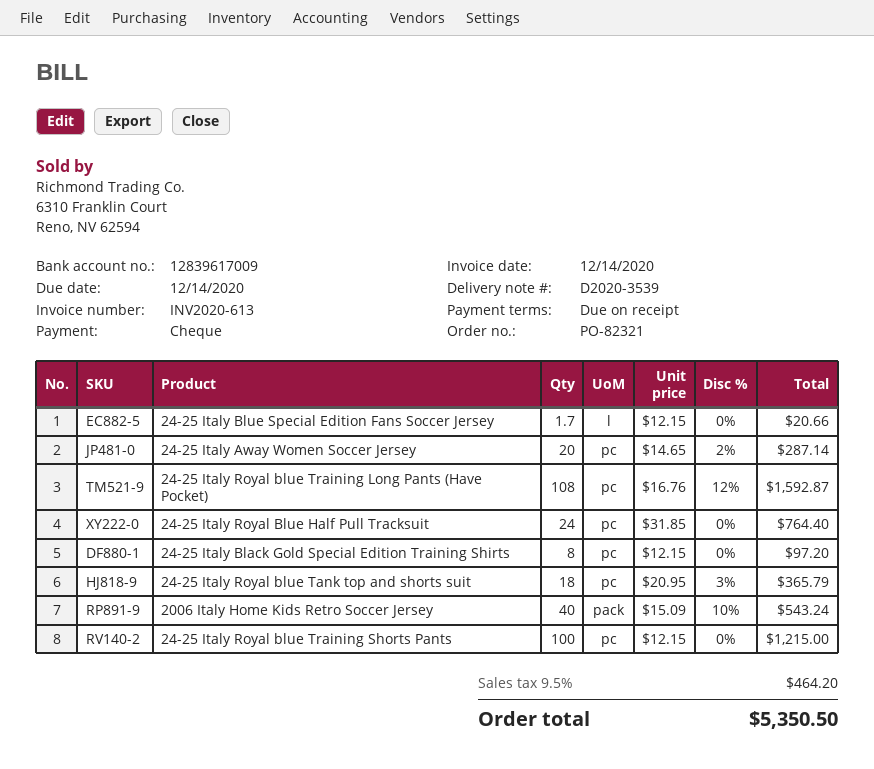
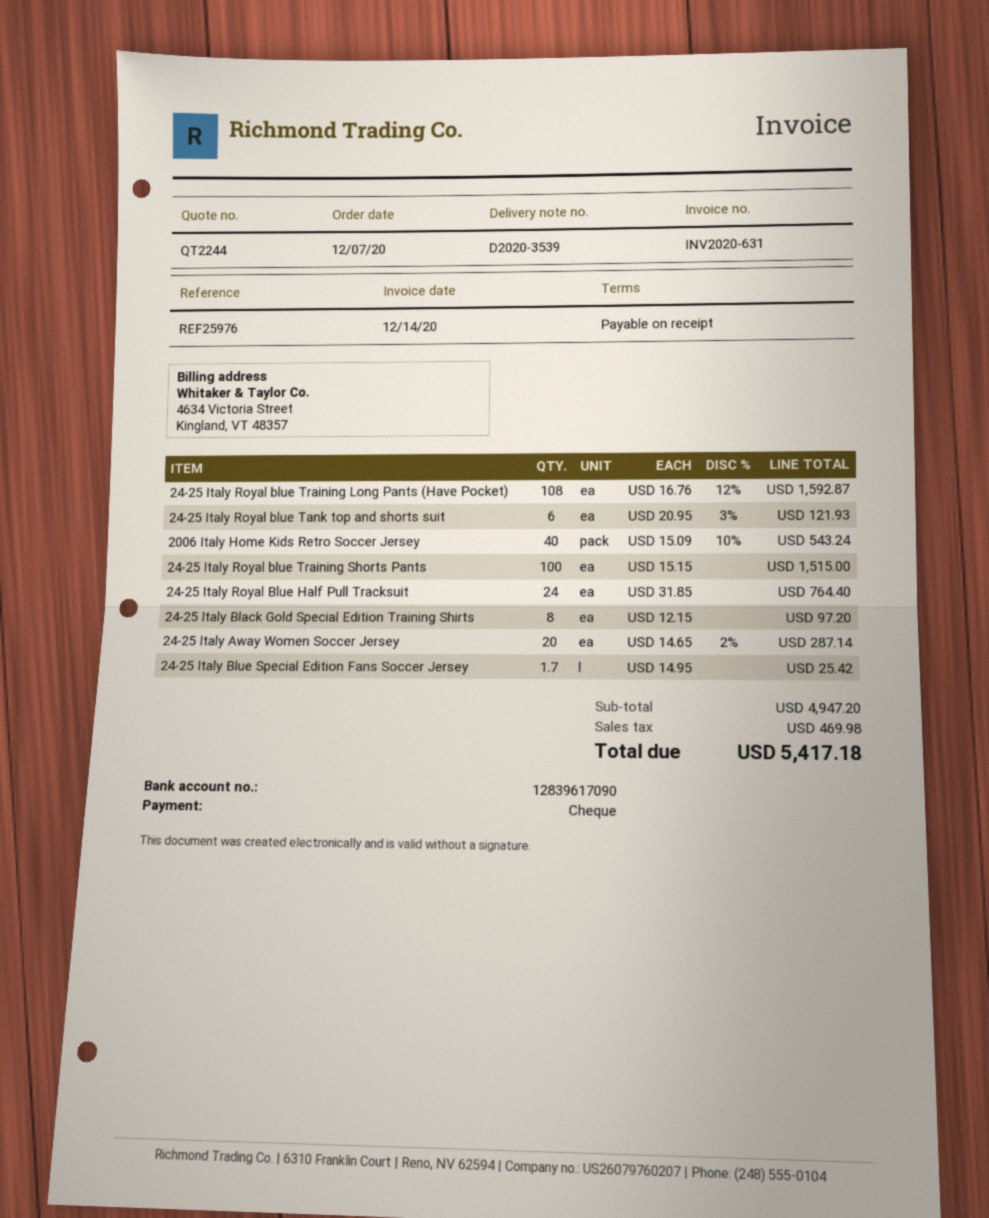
invoice number: INV2020-613 -> INV2020-631
bank account: 12839617009 -> 12839617090
24-25 Italy Blue Special Edition Fans Soccer Jersey: 1.7 x 12.15 = 20.66 -> 1.7 x 14.95 = 25.42
24-25 Italy Royal blue Tank top and shorts suit: 18 x 20.95 - 3% = 365.79 -> 6 x 20.95 - 3% = 121.93
24-25 Italy Royal blue Training Shorts Pants: 100 x 12.15 = 1215.00 -> 100 x 15.15 = 1515.00
tax: 464.20 -> 469.98
total: 5350.50 -> 5417.18

